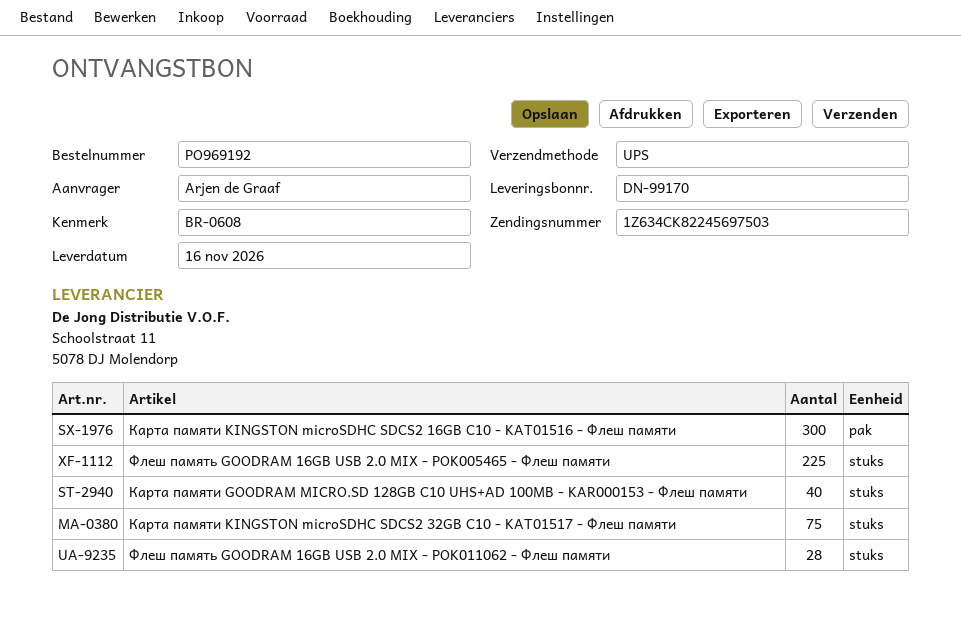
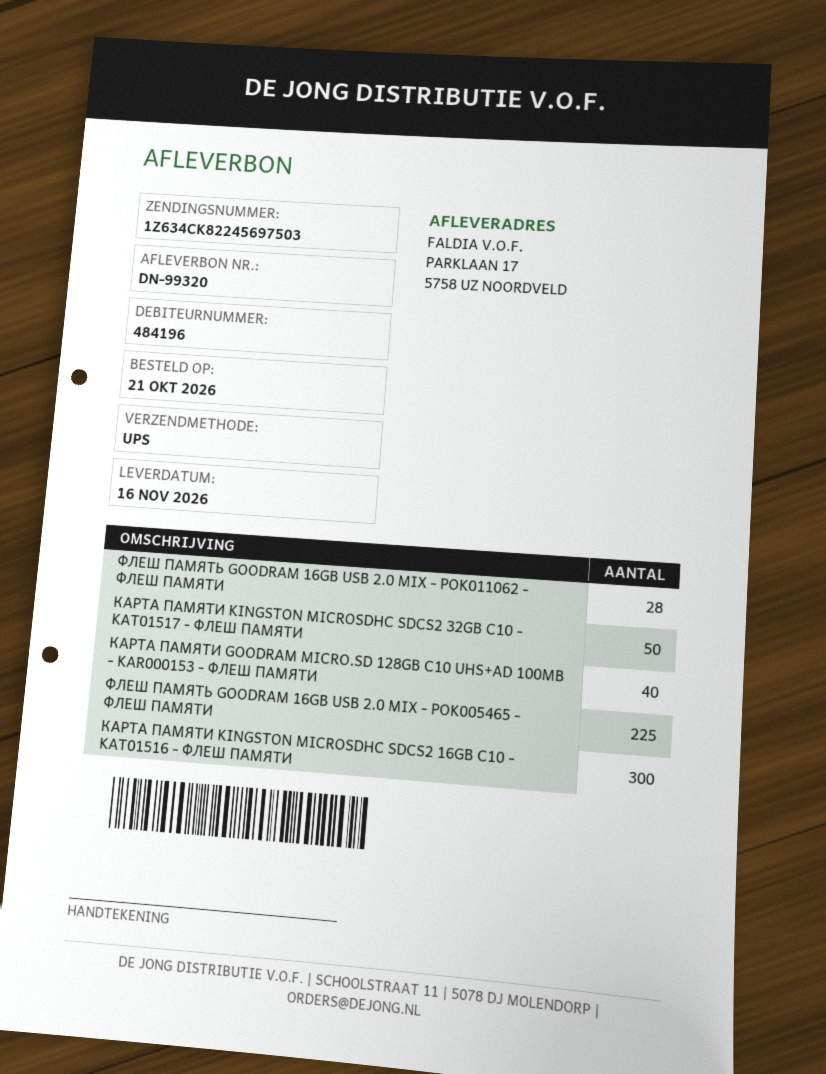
delivery note number: DN-99170 -> DN-99320
Карта памяти KINGSTON microSDHC SDCS2 32GB C10 - KAT01517 - Флеш памяти: 75 -> 50

